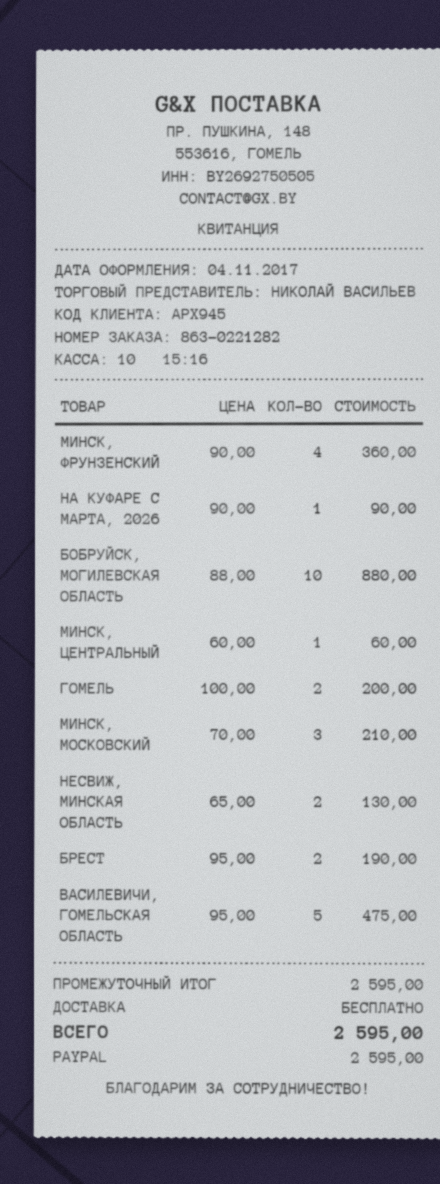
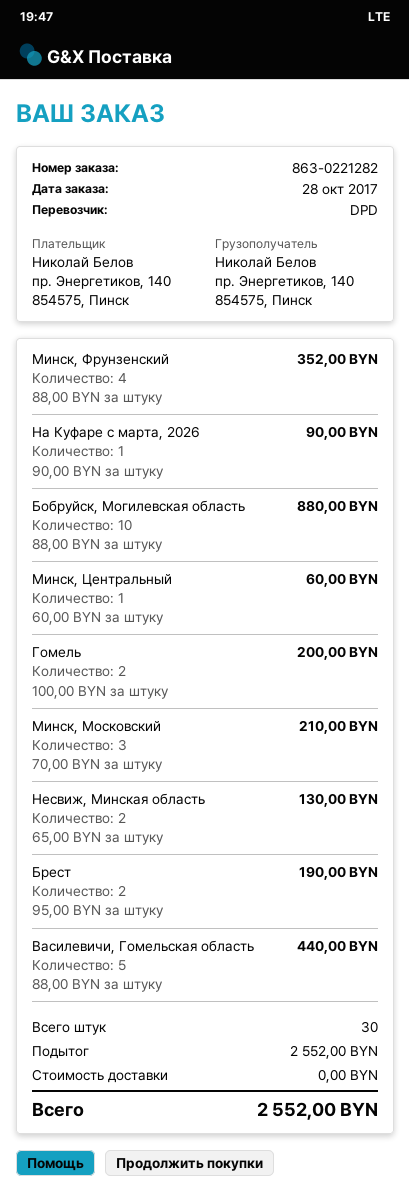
order date: 2017-11-04 -> 2017-10-28
МИНСК, ФРУНЗЕНСКИЙ: 4 x 90.00 = 360.00 -> 4 x 88.00 = 352.00
ВАСИЛЕВИЧИ, ГОМЕЛЬСКАЯ ОБЛАСТЬ: 5 x 95.00 = 475.00 -> 5 x 88.00 = 440.00
subtotal: 2595.00 -> 2552.00
total: 2595.00 -> 2552.00

